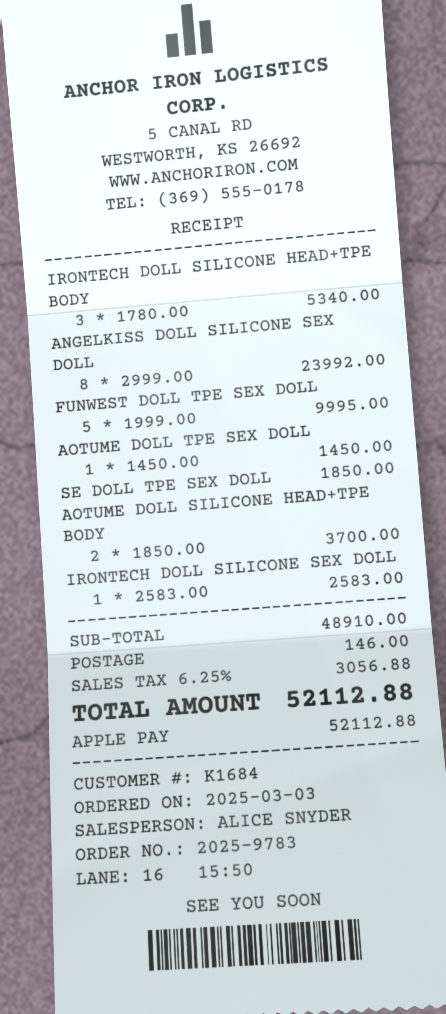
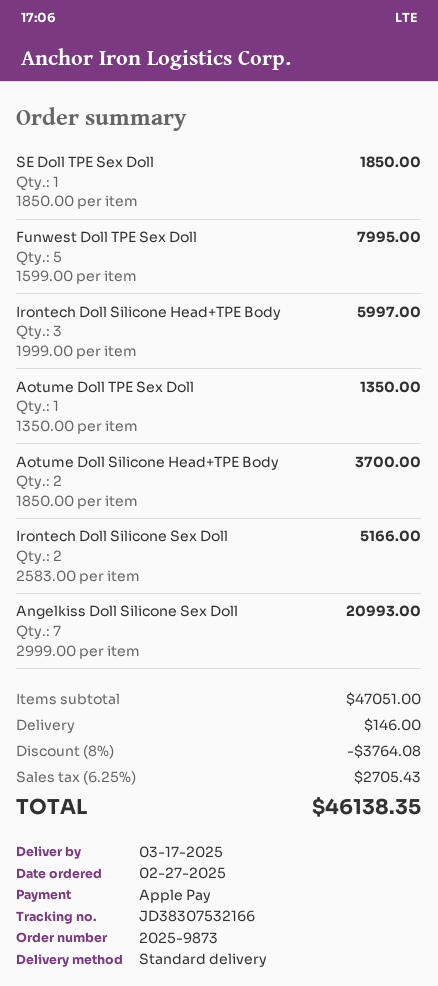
order number: 2025-9783 -> 2025-9873
order date: 2025-03-03 -> 2025-02-27
IRONTECH DOLL SILICONE HEAD+TPE BODY: 3 x 1780.00 = 5340.00 -> 3 x 1999.00 = 5997.00
ANGELKISS DOLL SILICONE SEX DOLL: 8 x 2999.00 = 23992.00 -> 7 x 2999.00 = 20993.00
FUNWEST DOLL TPE SEX DOLL: 5 x 1999.00 = 9995.00 -> 5 x 1599.00 = 7995.00
AOTUME DOLL TPE SEX DOLL: 1 x 1450.00 = 1450.00 -> 1 x 1350.00 = 1350.00
IRONTECH DOLL SILICONE SEX DOLL: 1 x 2583.00 = 2583.00 -> 2 x 2583.00 = 5166.00
subtotal: 48910.00 -> 47051.00
discount: none -> 8% = 3764.08
tax: 6.25% = 3056.88 -> 6.25% = 2705.43
total: 52112.88 -> 46138.35

